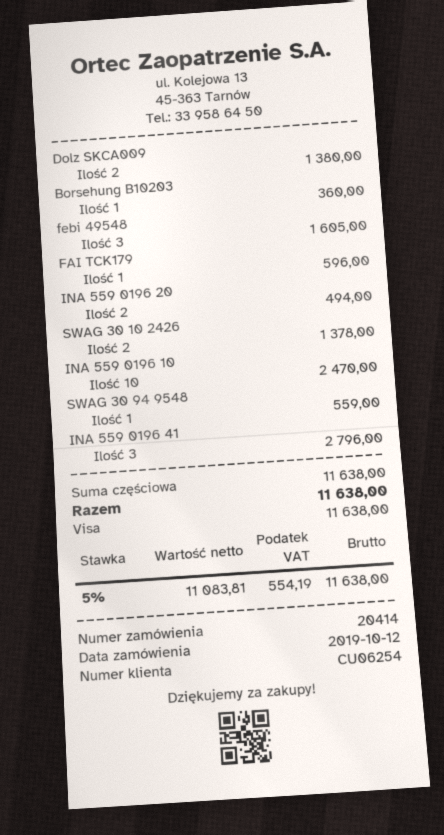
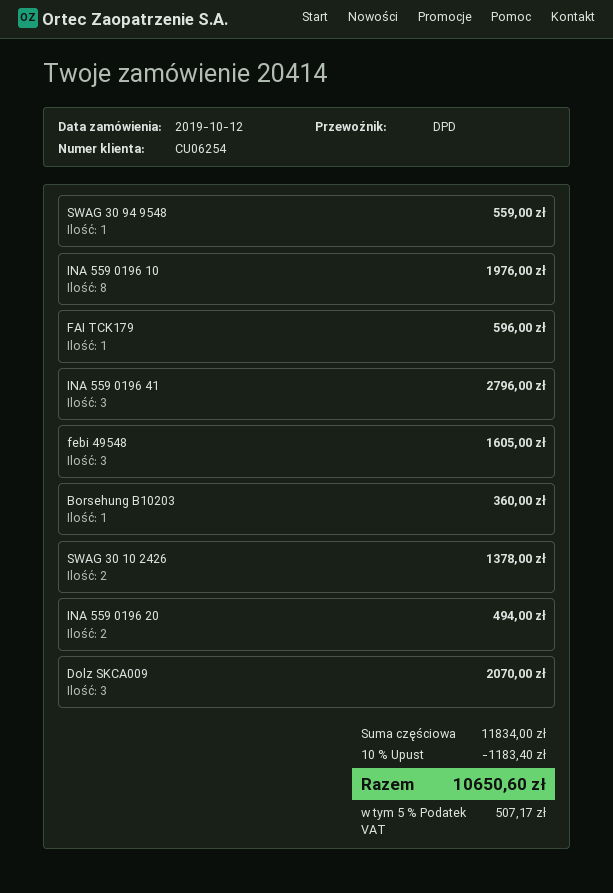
Dolz SKCA009: 2 for 1380.00 -> 3 for 2070.00
INA 559 0196 10: 10 for 2470.00 -> 8 for 1976.00
subtotal: 11638.00 -> 11834.00
discount: none -> 10% = 1183.40
tax: 5% = 554.19 -> 5% = 507.17
total: 11638.00 -> 10650.60

